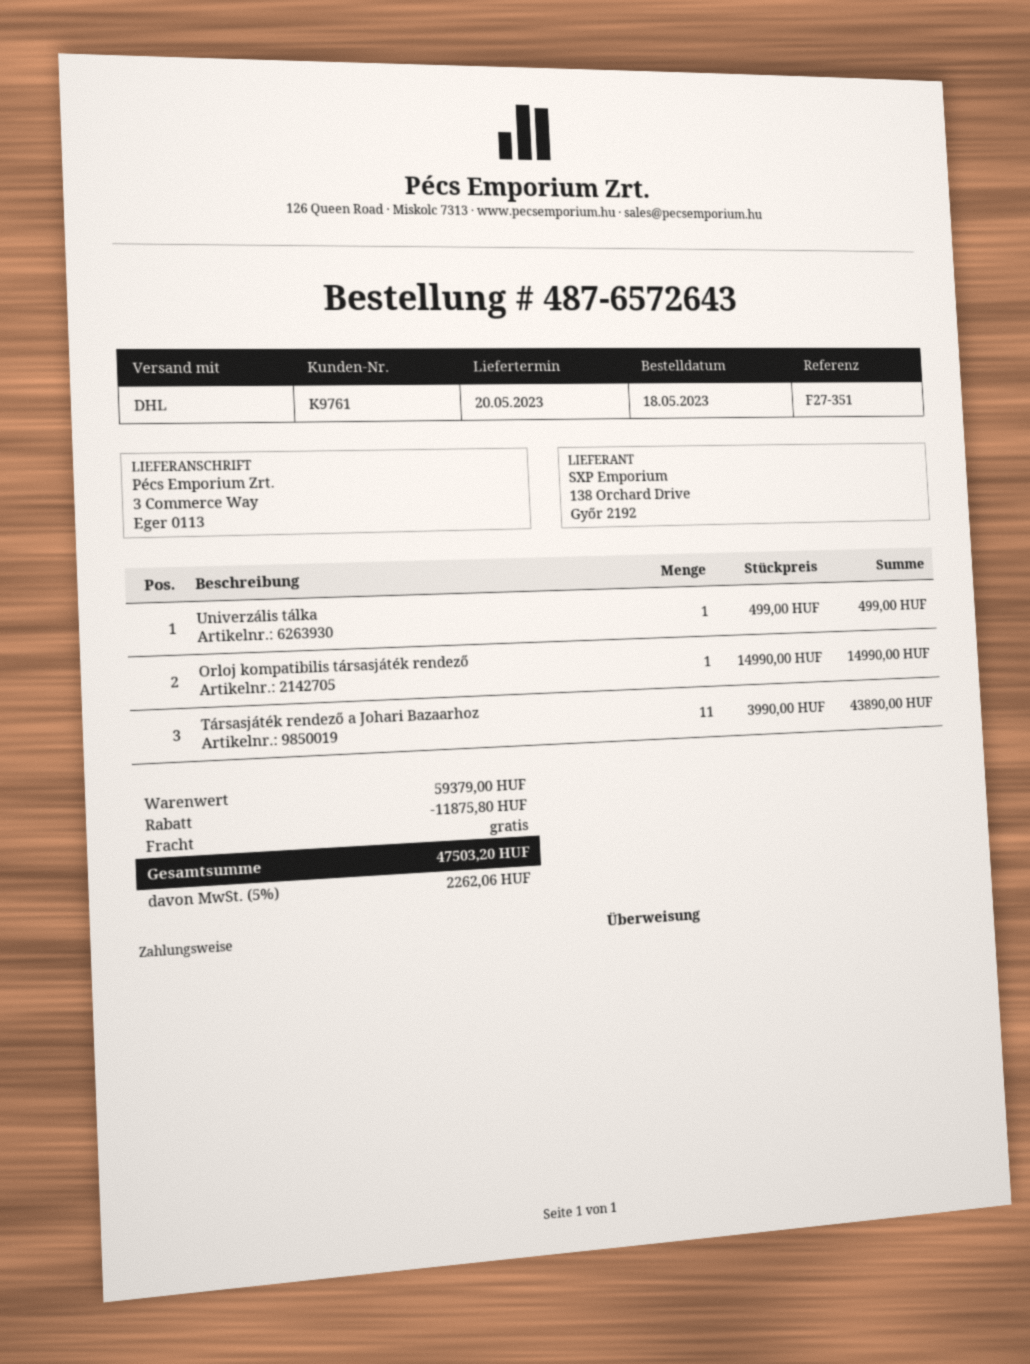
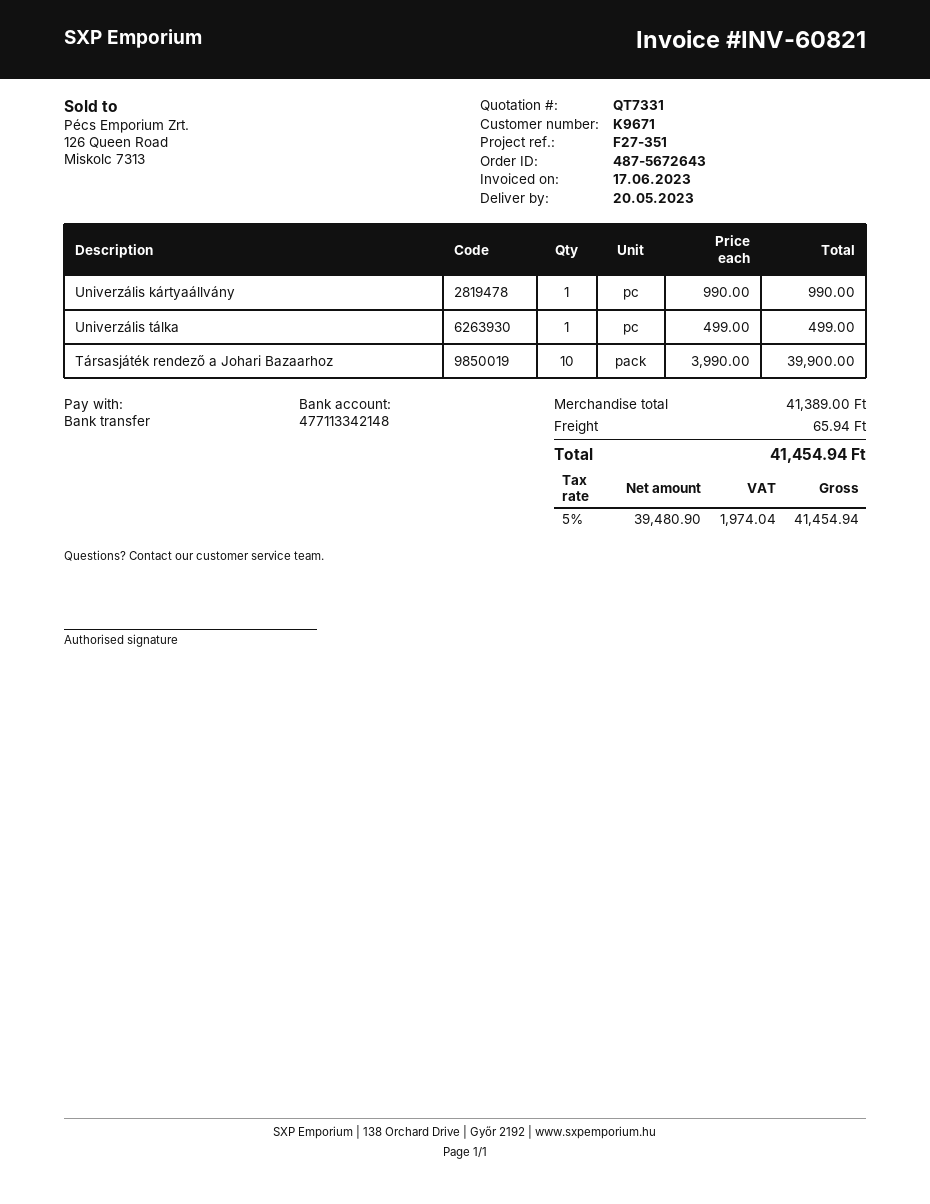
order number: 487-6572643 -> 487-5672643
customer number: K9761 -> K9671
Orloj kompatibilis társasjáték rendező: 1 x 14990.00 = 14990.00 -> none
Társasjáték rendező a Johari Bazaarhoz: 11 x 3990.00 = 43890.00 -> 10 x 3990.00 = 39900.00
Univerzális kártyaállvány: none -> 1 x 990.00 = 990.00
subtotal: 59379.00 -> 41389.00
discount: 11875.80 -> none
shipping: 0.00 -> 65.94
tax: 5% = 2262.06 -> 5% = 1974.04
total: 47503.20 -> 41454.94

